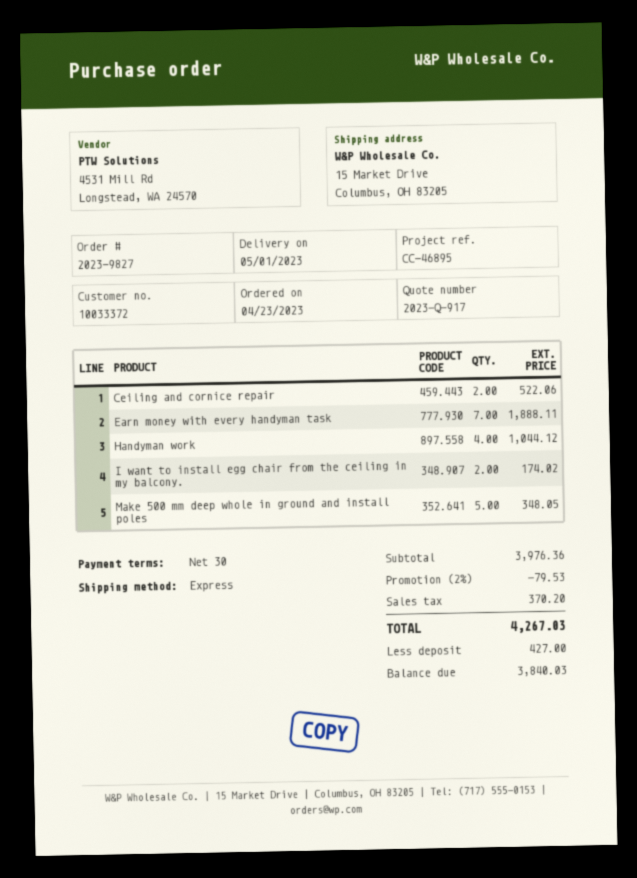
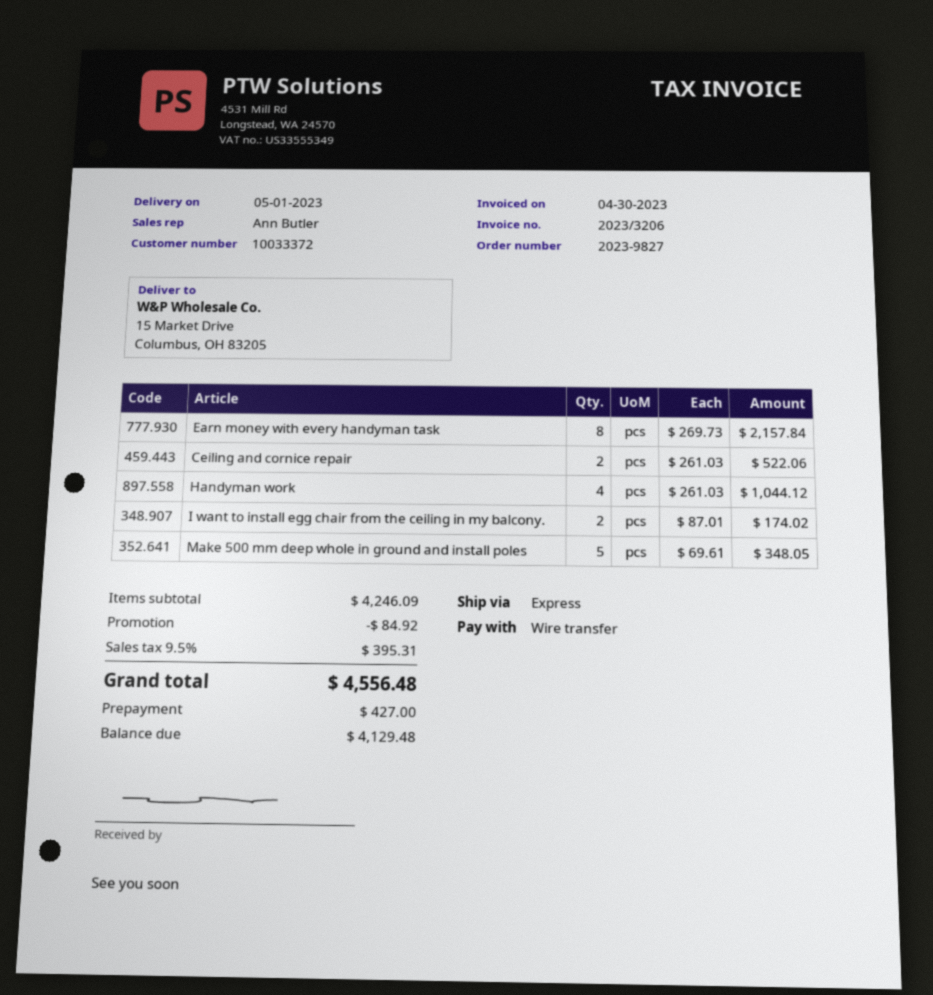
Earn money with every handyman task: 7 for 1888.11 -> 8 for 2157.84
subtotal: 3976.36 -> 4246.09
discount: 79.53 -> 84.92
tax: 370.20 -> 395.31
total: 4267.03 -> 4556.48
balance: 3840.03 -> 4129.48

